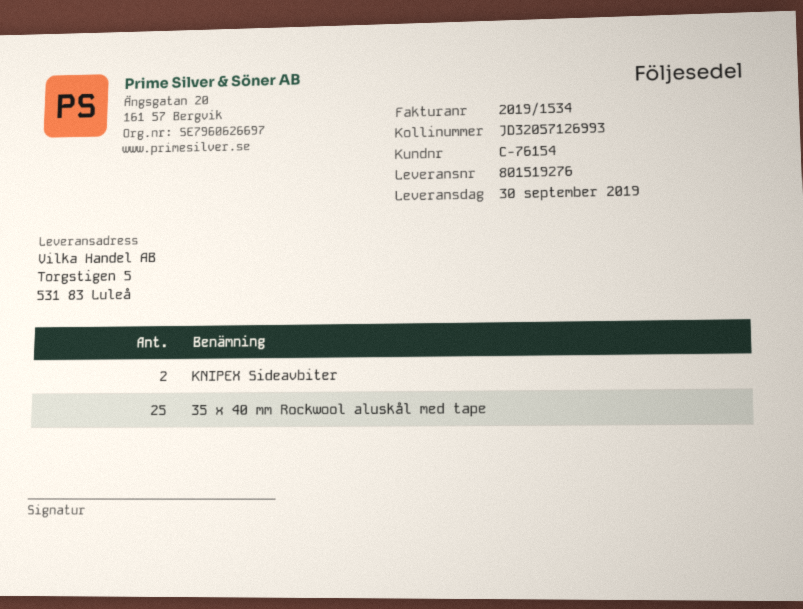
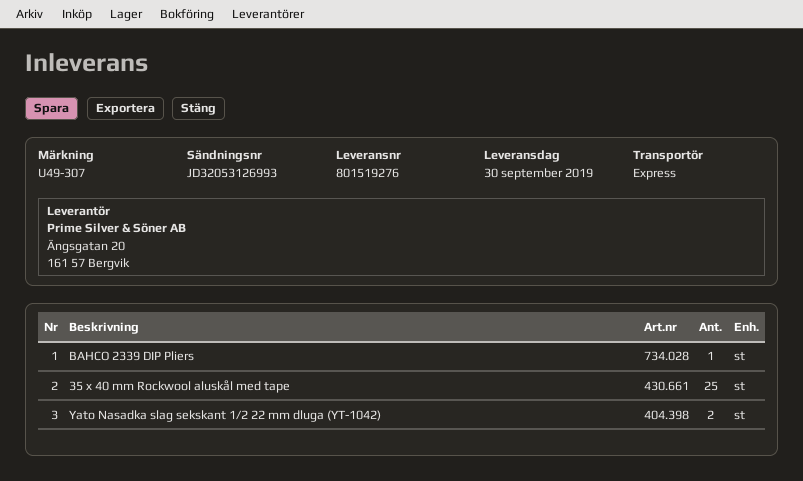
tracking number: JD32057126993 -> JD32053126993
KNIPEX Sideavbiter: 2 -> none
BAHCO 2339 DIP Pliers: none -> 1
Yato Nasadka slag sekskant 1/2 22 mm dluga (YT-1042): none -> 2

